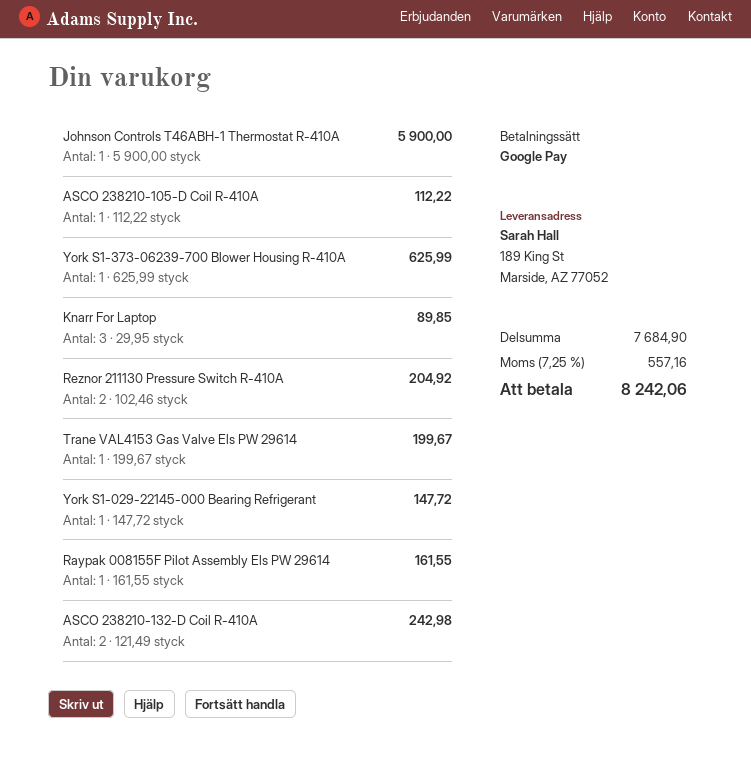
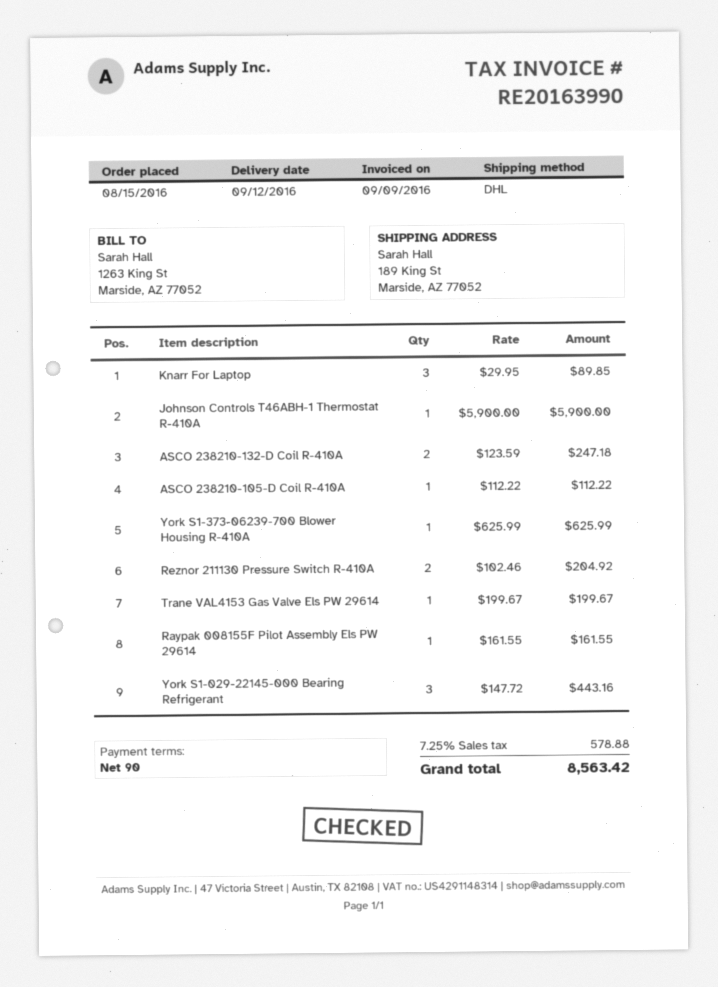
York S1-029-22145-000 Bearing Refrigerant: 1 x 147.72 = 147.72 -> 3 x 147.72 = 443.16
ASCO 238210-132-D Coil R-410A: 2 x 121.49 = 242.98 -> 2 x 123.59 = 247.18
tax: 7.25% = 557.16 -> 7.25% = 578.88
total: 8242.06 -> 8563.42

